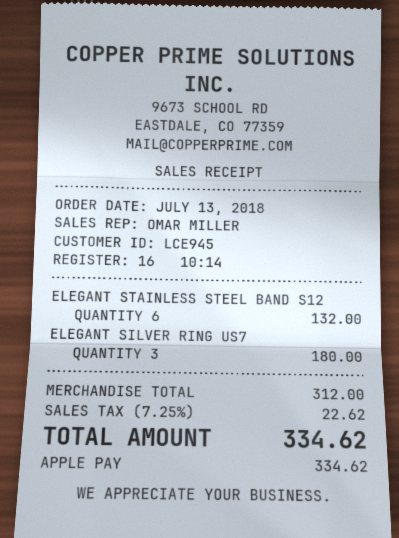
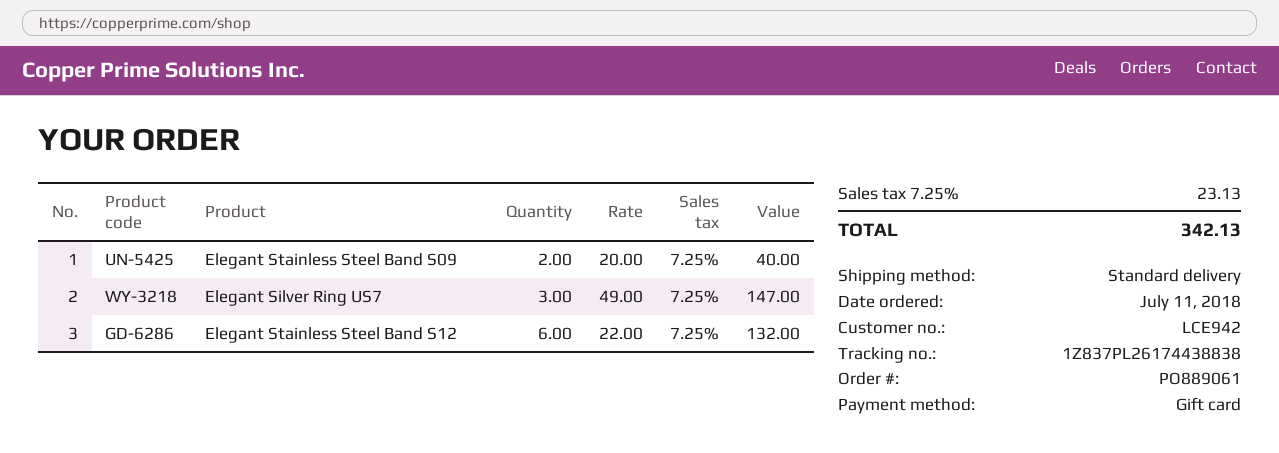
order date: 2018-07-13 -> 2018-07-11
customer number: LCE945 -> LCE942
payment method: Apple Pay -> gift card
ELEGANT SILVER RING US7: 3 for 180.00 -> 3 for 147.00
Elegant Stainless Steel Band S09: none -> 2 for 40.00
tax: 7.25% = 22.62 -> 7.25% = 23.13
total: 334.62 -> 342.13

